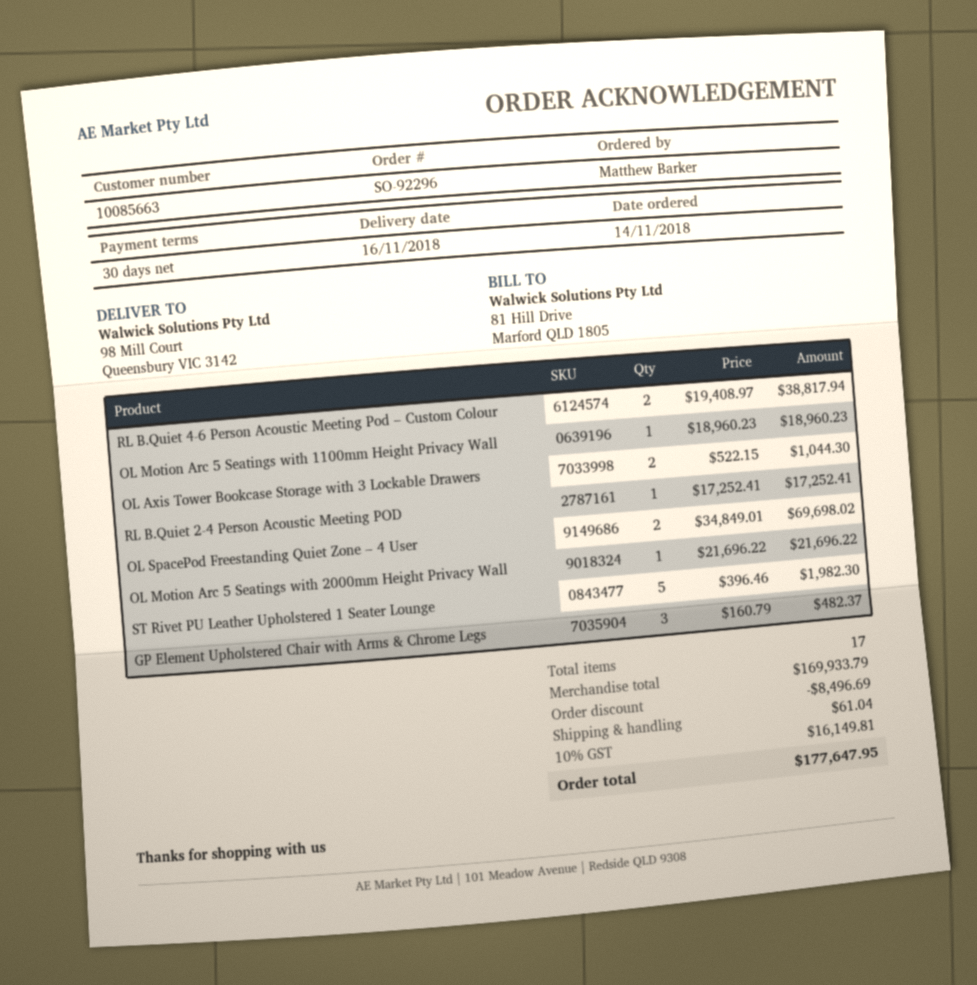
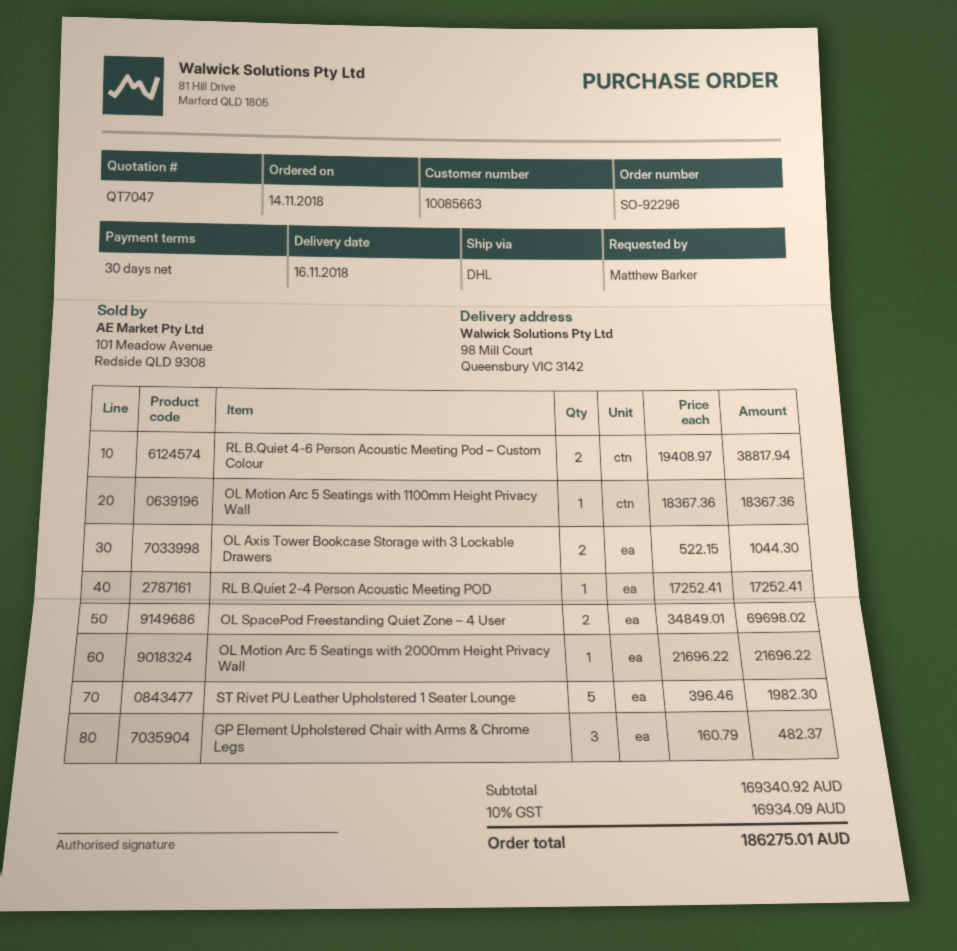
OL Motion Arc 5 Seatings with 1100mm Height Privacy Wall: 1 x 18960.23 = 18960.23 -> 1 x 18367.36 = 18367.36
subtotal: 169933.79 -> 169340.92
discount: 8496.69 -> none
shipping: 61.04 -> none
tax: 10% = 16149.81 -> 10% = 16934.09
total: 177647.95 -> 186275.01

